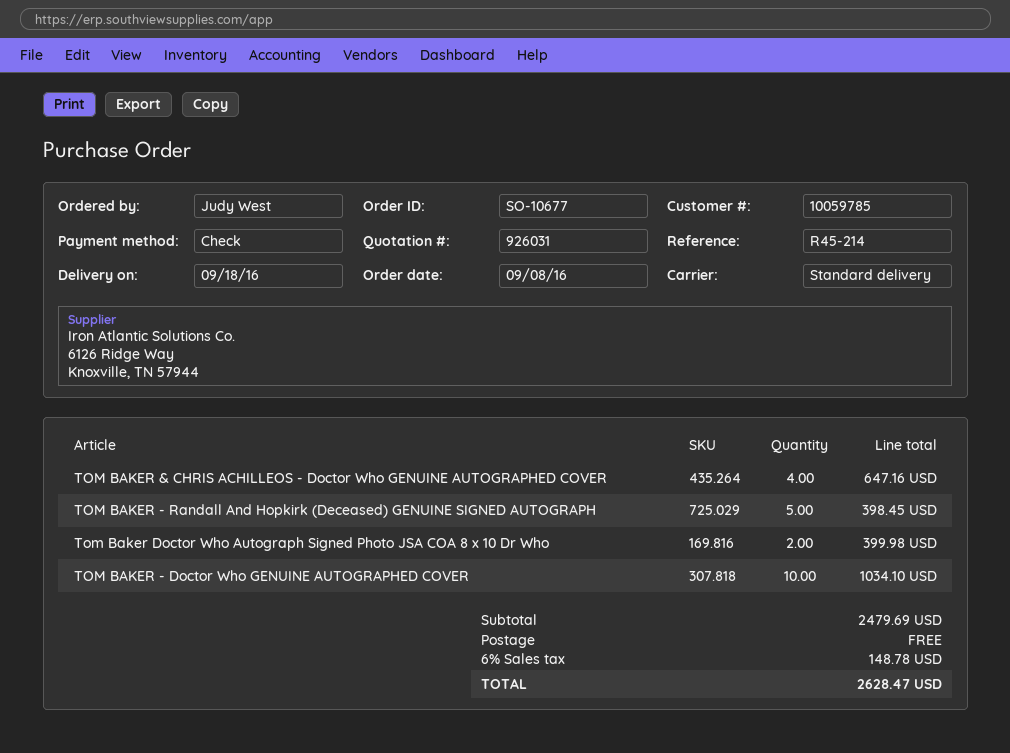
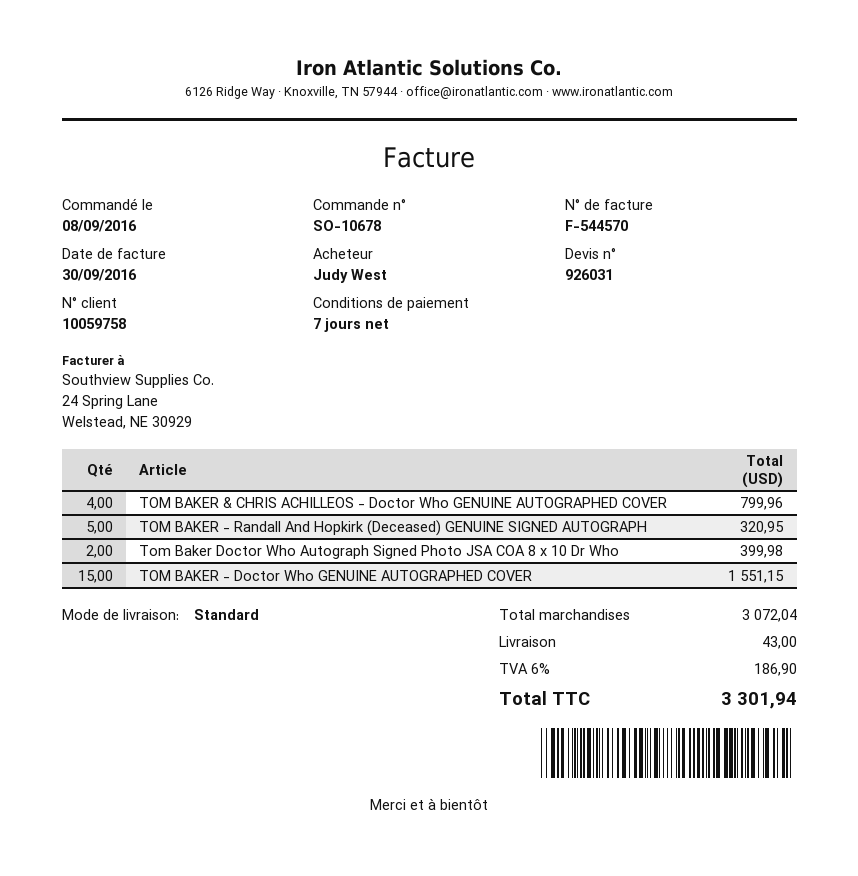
order number: SO-10677 -> SO-10678
customer number: 10059785 -> 10059758
TOM BAKER & CHRIS ACHILLEOS - Doctor Who GENUINE AUTOGRAPHED COVER: 4 for 647.16 -> 4 for 799.96
TOM BAKER - Randall And Hopkirk (Deceased) GENUINE SIGNED AUTOGRAPH: 5 for 398.45 -> 5 for 320.95
TOM BAKER - Doctor Who GENUINE AUTOGRAPHED COVER: 10 for 1034.10 -> 15 for 1551.15
subtotal: 2479.69 -> 3072.04
shipping: 0.00 -> 43.00
tax: 6% = 148.78 -> 6% = 186.90
total: 2628.47 -> 3301.94

